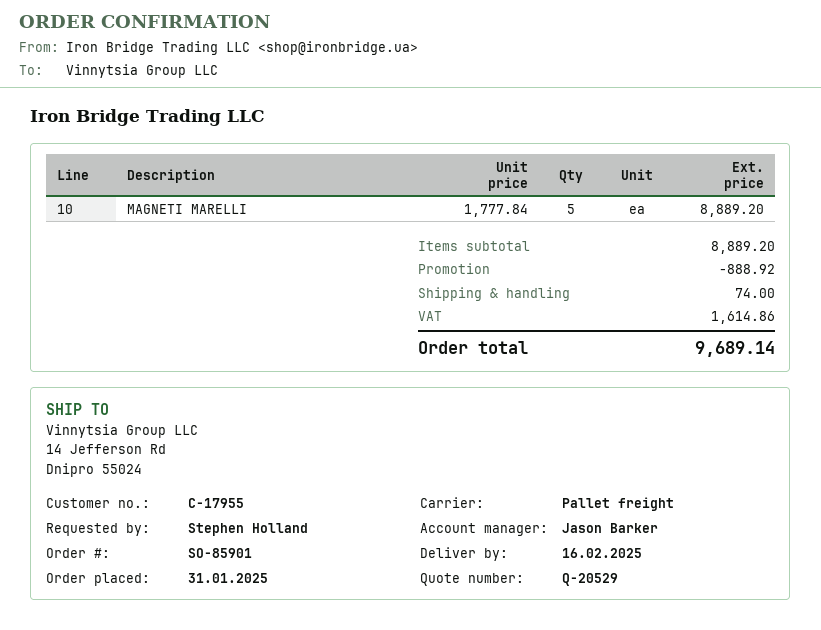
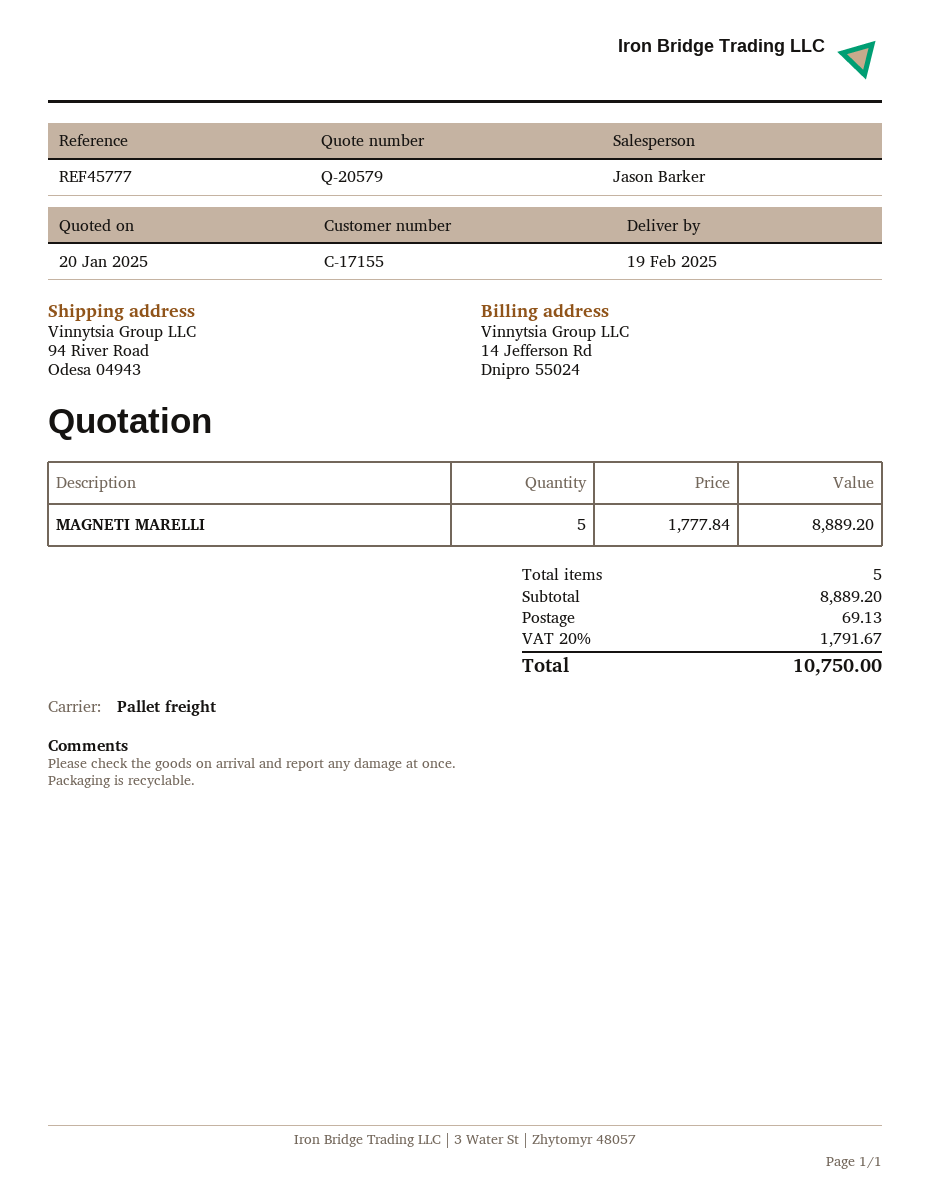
quote number: Q-20529 -> Q-20579
delivery date: 2025-02-16 -> 2025-02-19
customer number: C-17955 -> C-17155
ship to: 14 Jefferson Rd, Dnipro 55024 -> 94 River Road, Odesa 04943
discount: 888.92 -> none
shipping: 74.00 -> 69.13
tax: 1614.86 -> 1791.67
total: 9689.14 -> 10750.00

